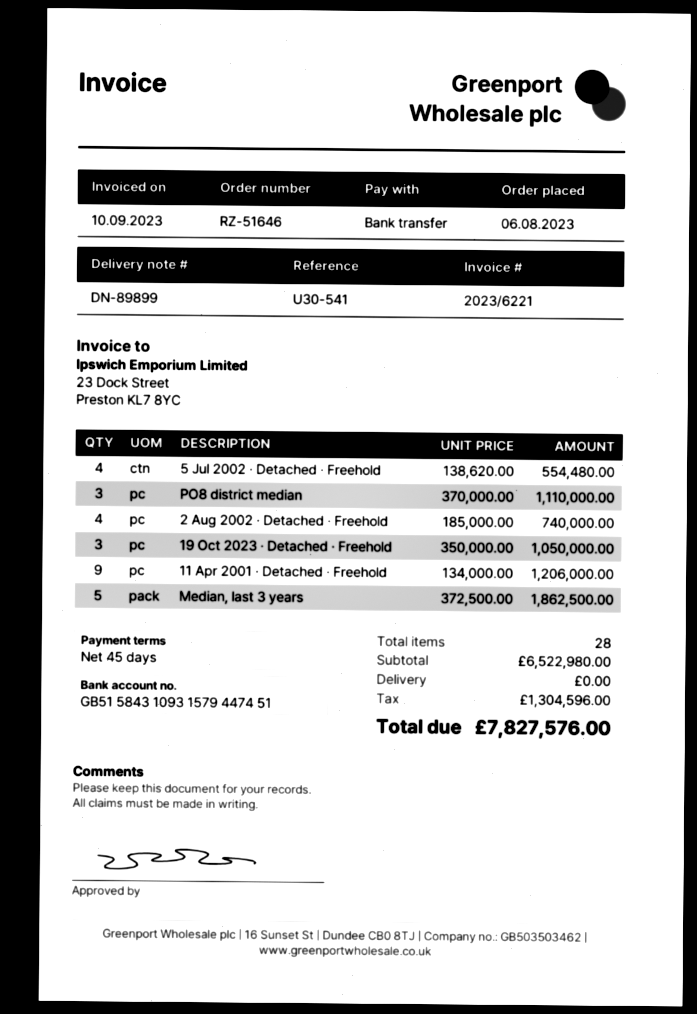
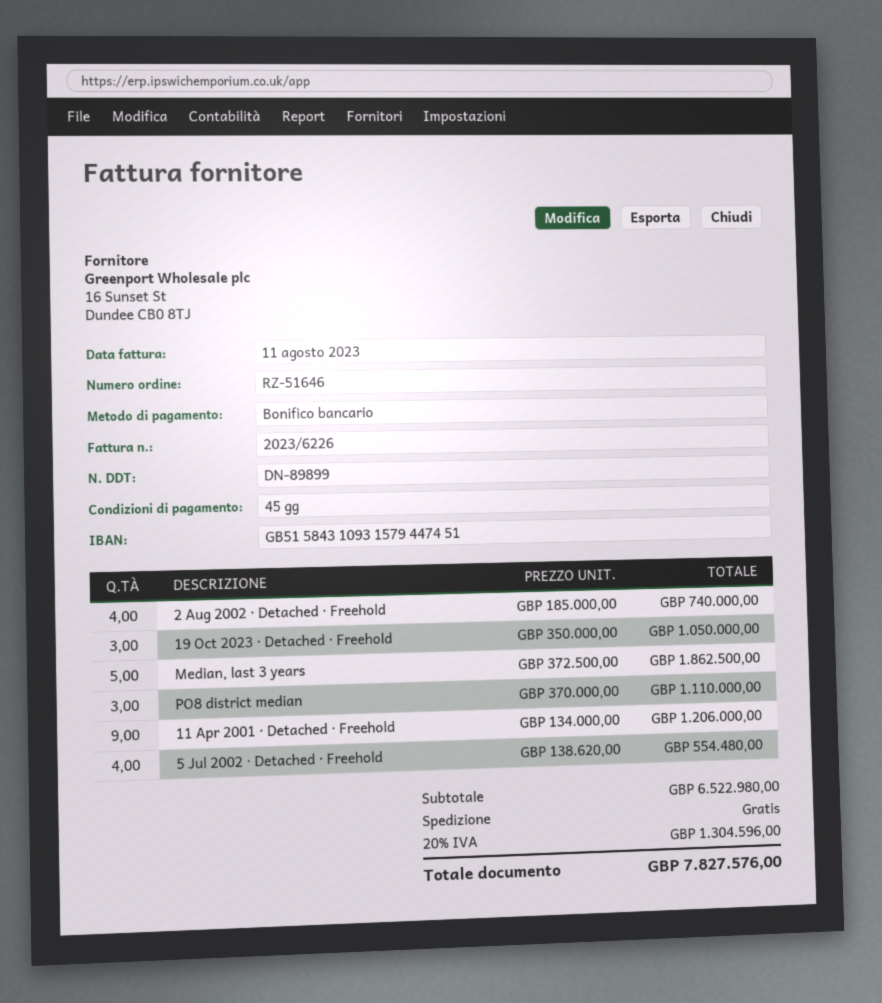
invoice number: 2023/6221 -> 2023/6226
invoice date: 2023-09-10 -> 2023-08-11

